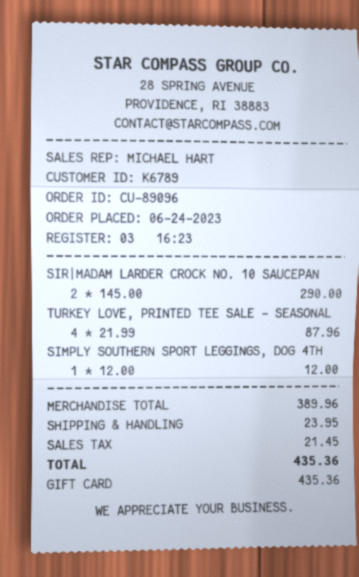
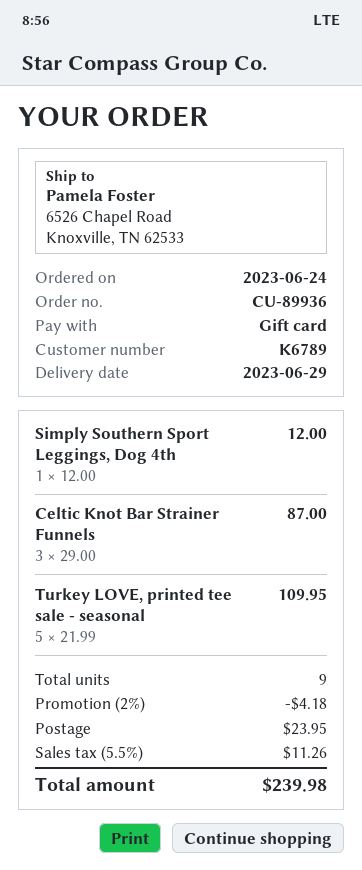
order number: CU-89096 -> CU-89936
SIR|MADAM LARDER CROCK NO. 10 SAUCEPAN: 2 x 145.00 = 290.00 -> none
TURKEY LOVE, PRINTED TEE SALE - SEASONAL: 4 x 21.99 = 87.96 -> 5 x 21.99 = 109.95
Celtic Knot Bar Strainer Funnels: none -> 3 x 29.00 = 87.00
discount: none -> 2% = 4.18
tax: 21.45 -> 11.26
total: 435.36 -> 239.98

